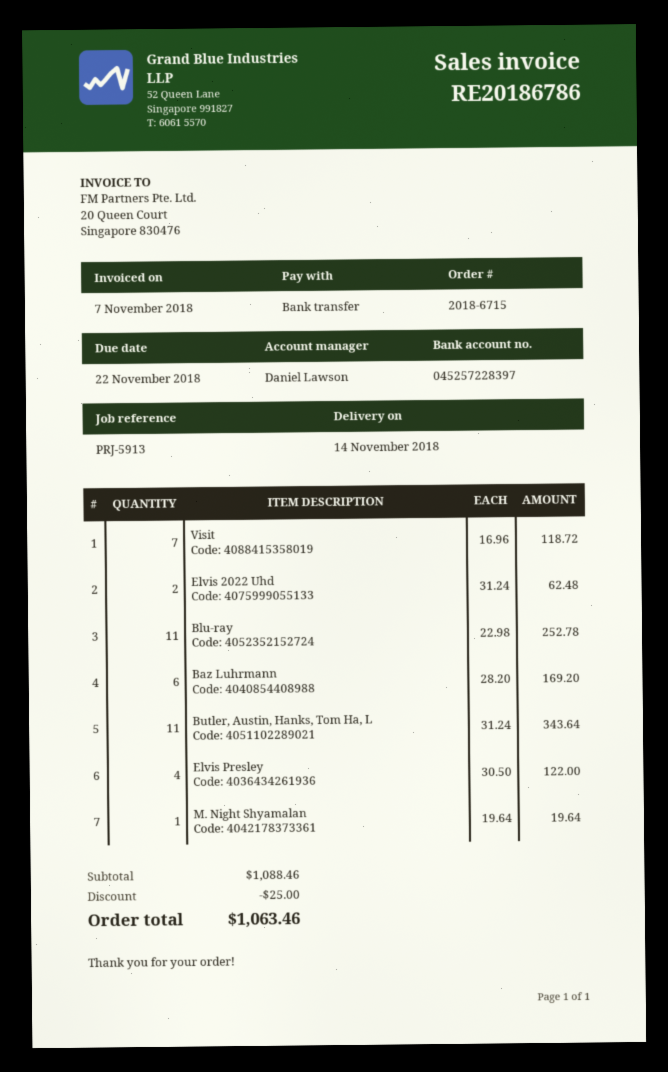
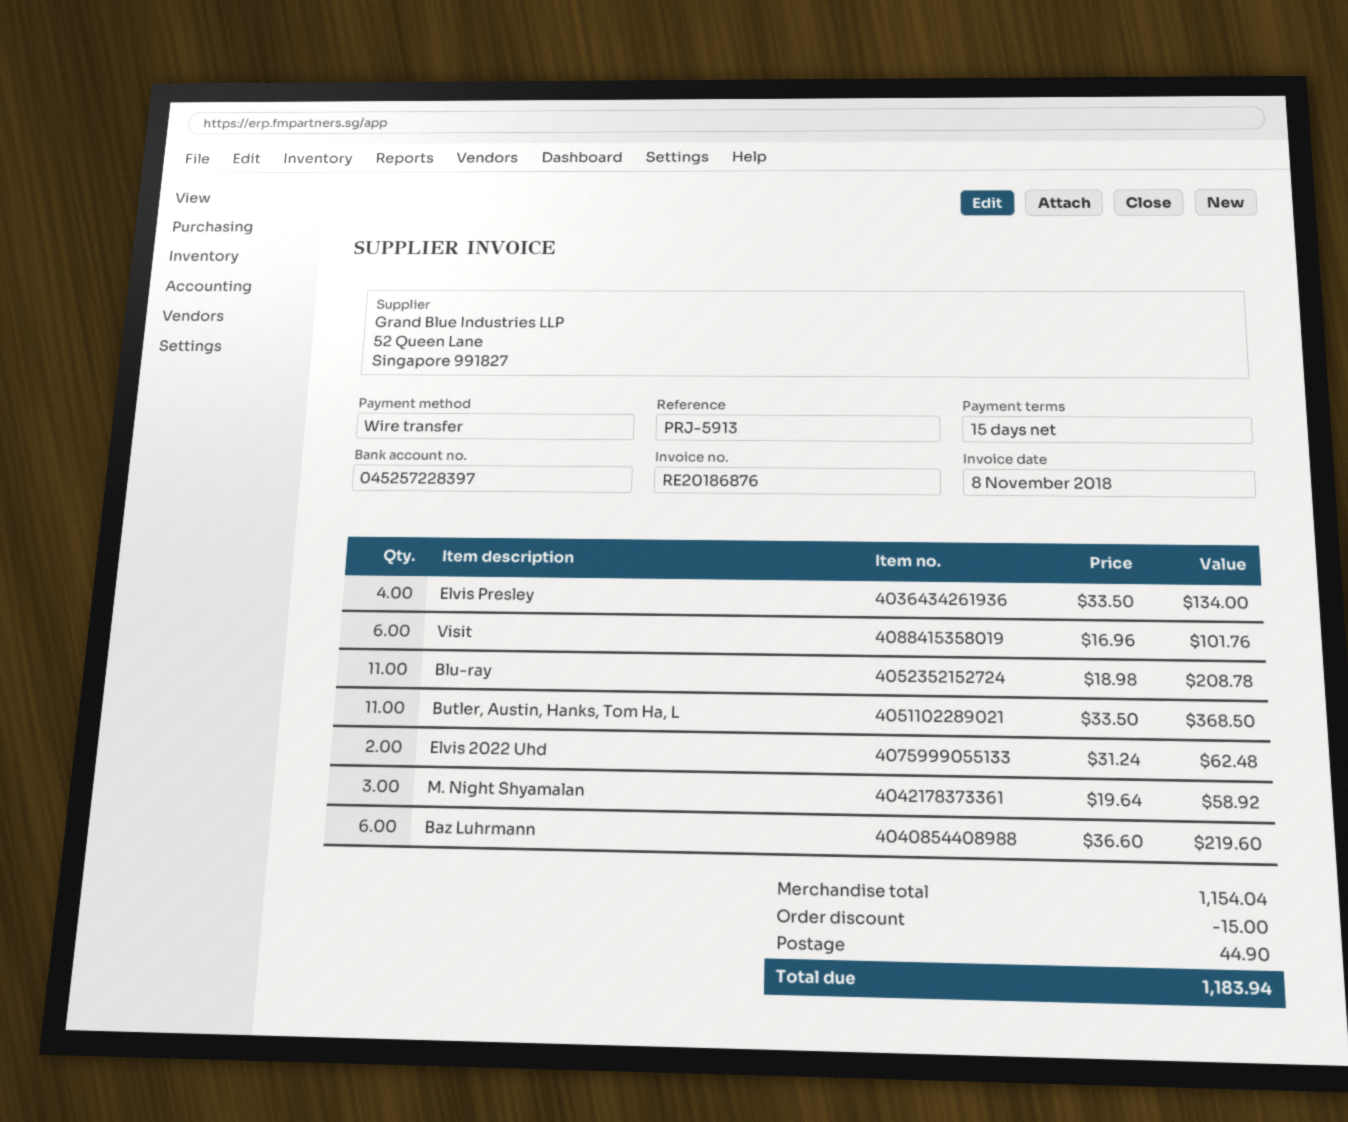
invoice number: RE20186786 -> RE20186876
invoice date: 2018-11-07 -> 2018-11-08
Visit: 7 x 16.96 = 118.72 -> 6 x 16.96 = 101.76
Blu-ray: 11 x 22.98 = 252.78 -> 11 x 18.98 = 208.78
Baz Luhrmann: 6 x 28.20 = 169.20 -> 6 x 36.60 = 219.60
Butler, Austin, Hanks, Tom Ha, L: 11 x 31.24 = 343.64 -> 11 x 33.50 = 368.50
Elvis Presley: 4 x 30.50 = 122.00 -> 4 x 33.50 = 134.00
M. Night Shyamalan: 1 x 19.64 = 19.64 -> 3 x 19.64 = 58.92
subtotal: 1088.46 -> 1154.04
discount: 25.00 -> 15.00
shipping: none -> 44.90
total: 1063.46 -> 1183.94

